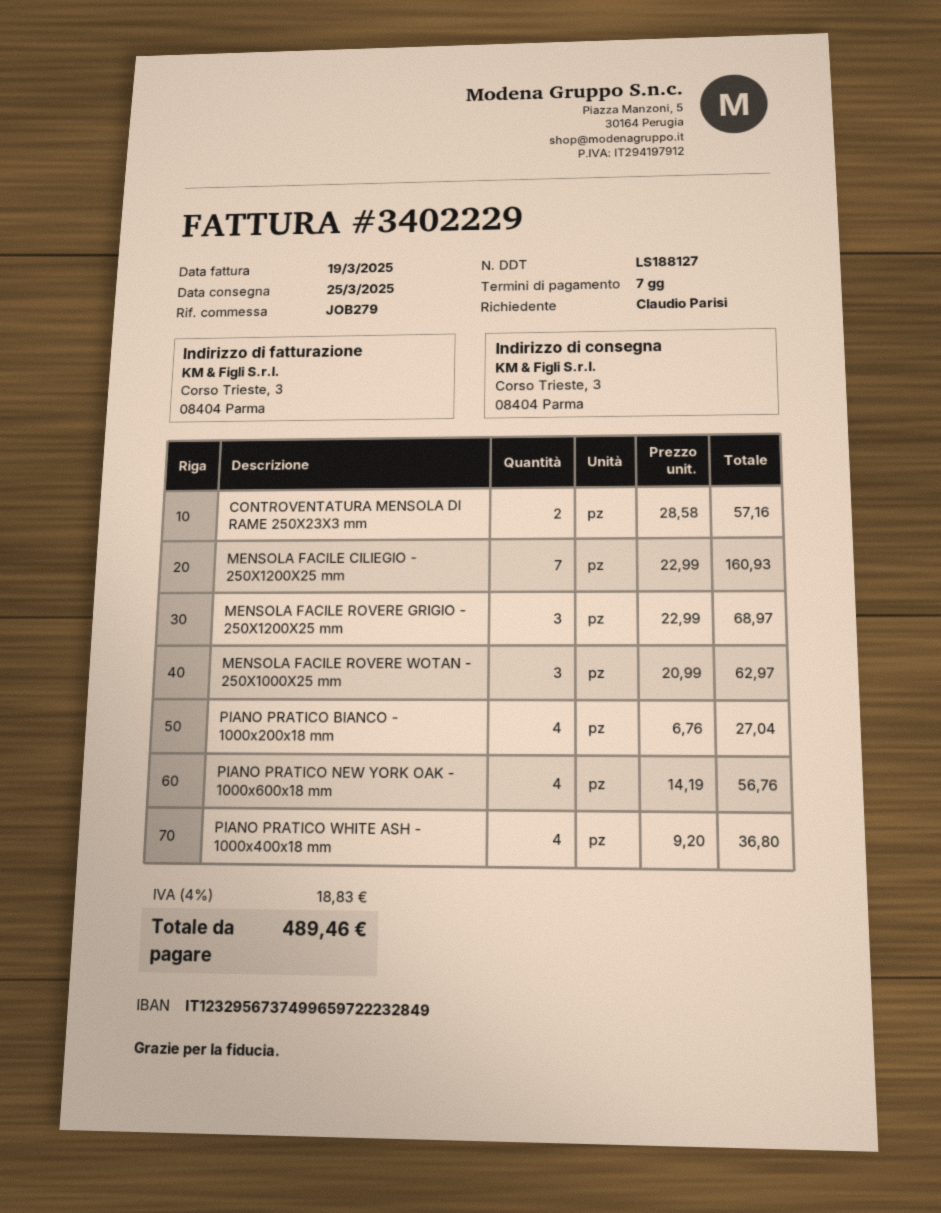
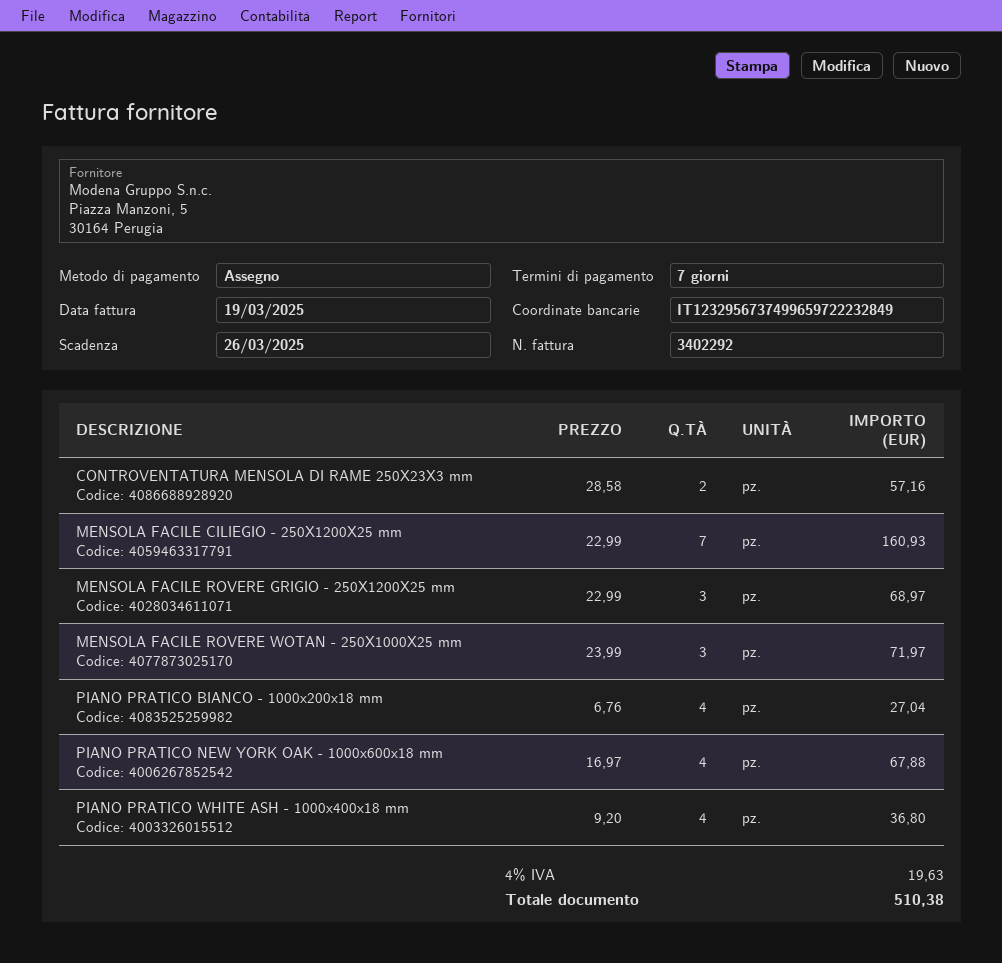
invoice number: 3402229 -> 3402292
MENSOLA FACILE ROVERE WOTAN - 250X1000X25 mm: 3 x 20.99 = 62.97 -> 3 x 23.99 = 71.97
PIANO PRATICO NEW YORK OAK - 1000x600x18 mm: 4 x 14.19 = 56.76 -> 4 x 16.97 = 67.88
tax: 4% = 18.83 -> 4% = 19.63
total: 489.46 -> 510.38

